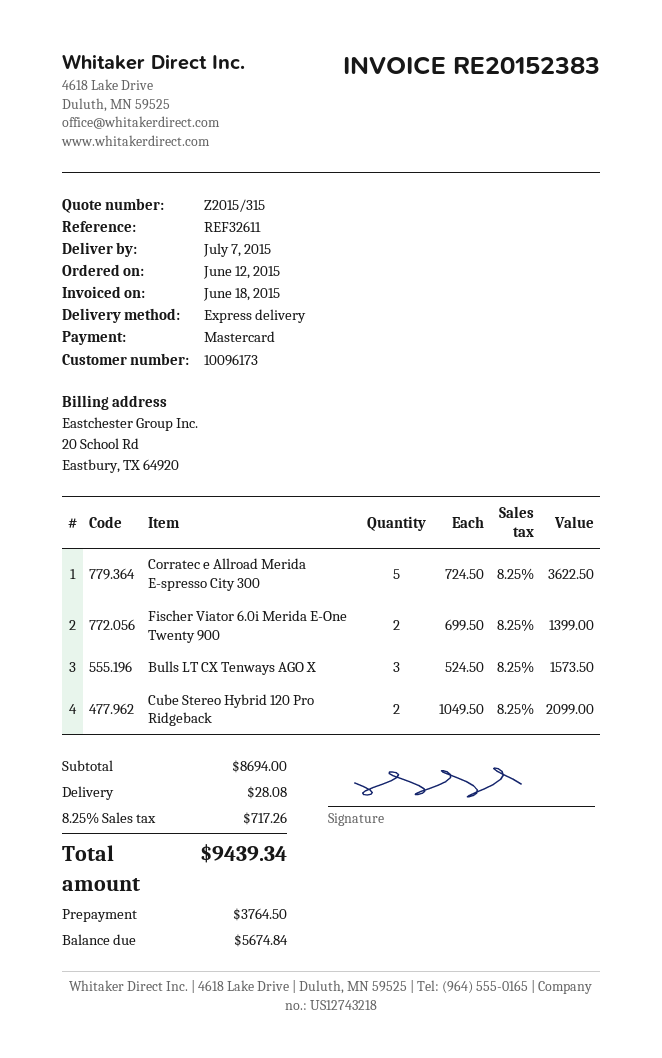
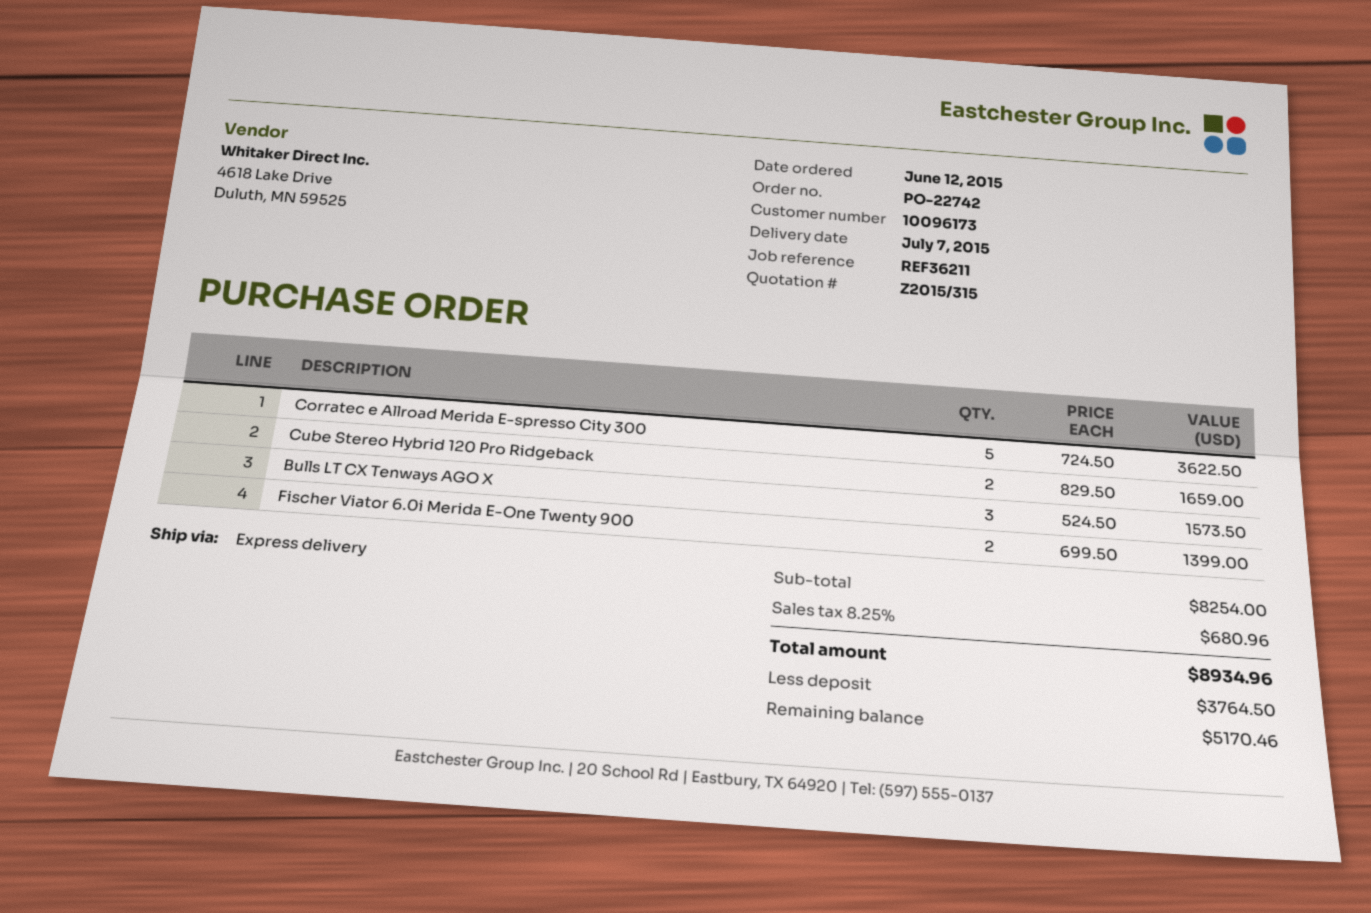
reference: REF32611 -> REF36211
Cube Stereo Hybrid 120 Pro Ridgeback: 2 x 1049.50 = 2099.00 -> 2 x 829.50 = 1659.00
subtotal: 8694.00 -> 8254.00
shipping: 28.08 -> none
tax: 8.25% = 717.26 -> 8.25% = 680.96
total: 9439.34 -> 8934.96
balance: 5674.84 -> 5170.46

